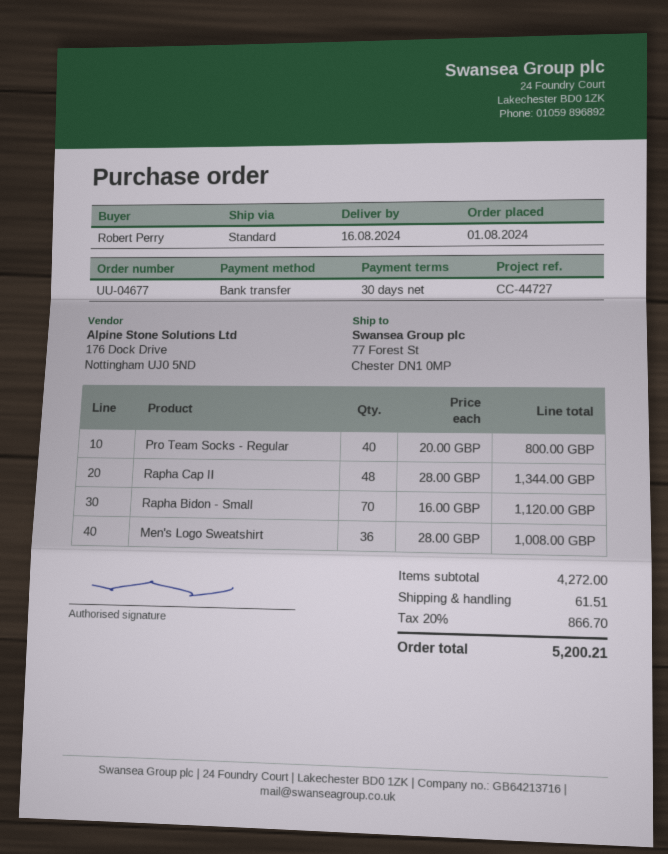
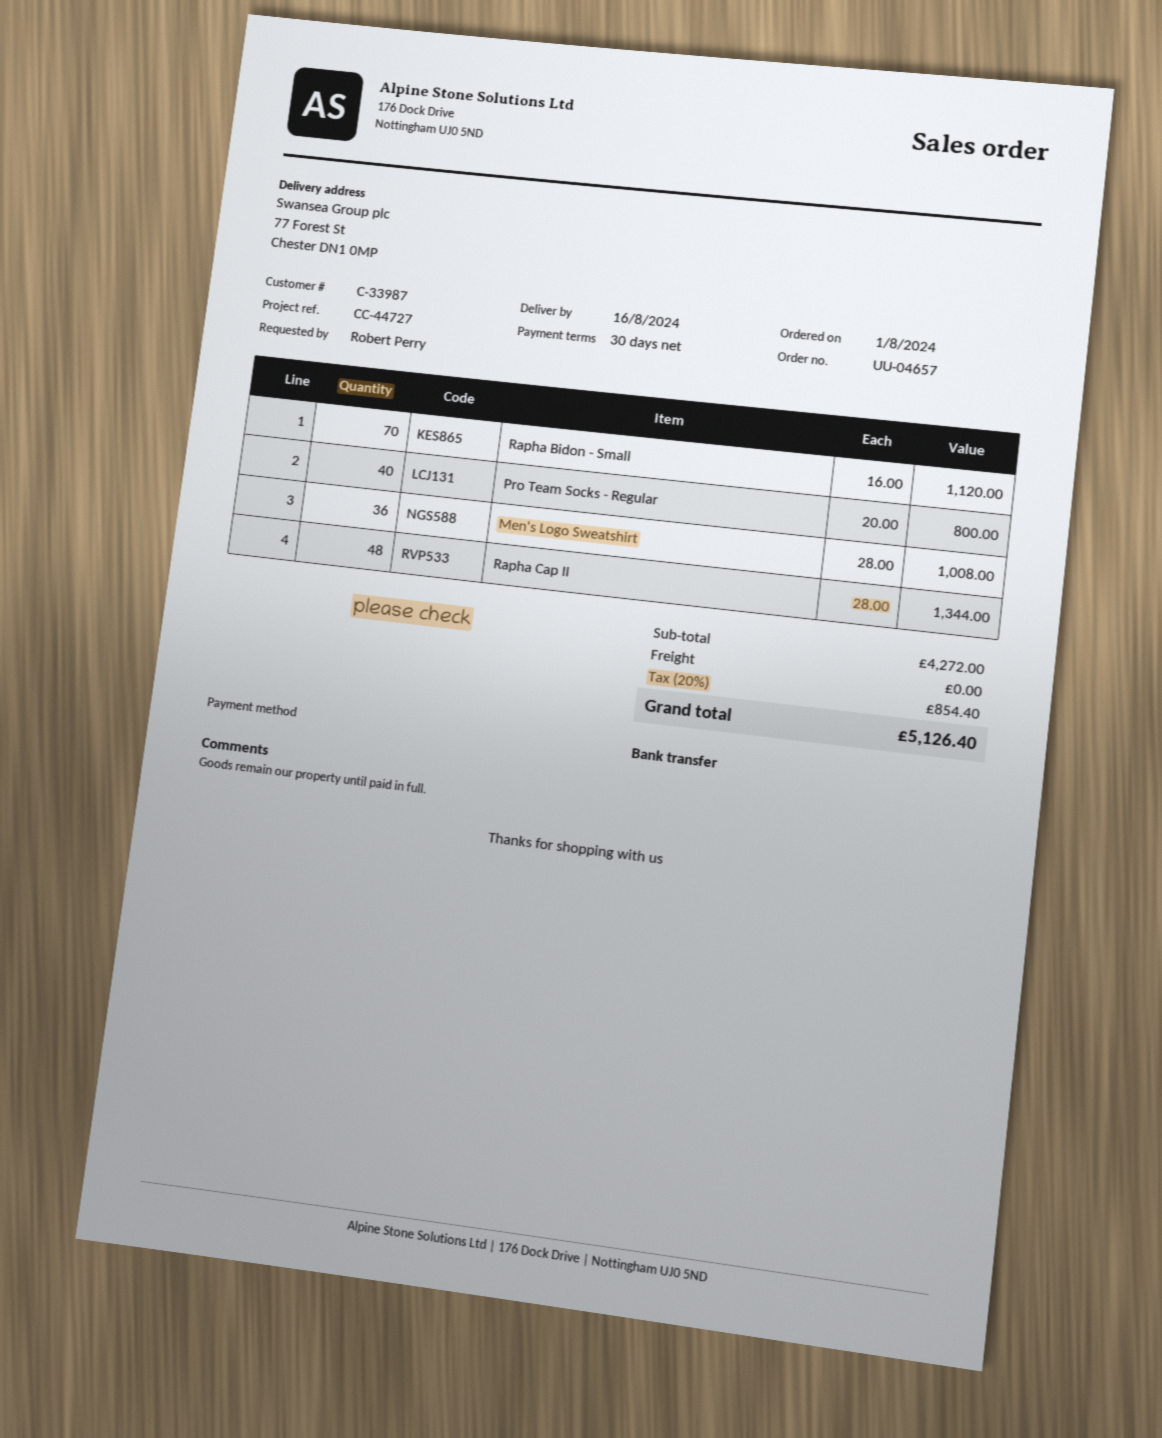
order number: UU-04677 -> UU-04657
shipping: 61.51 -> 0.00
tax: 20% = 866.70 -> 20% = 854.40
total: 5200.21 -> 5126.40

